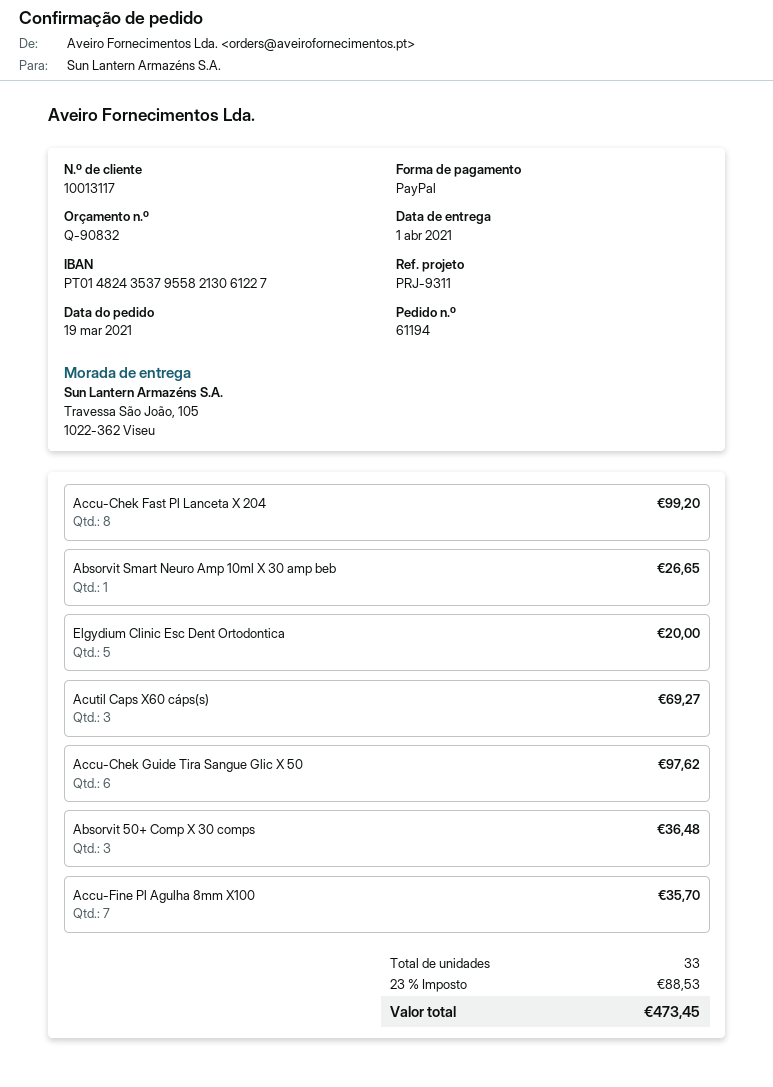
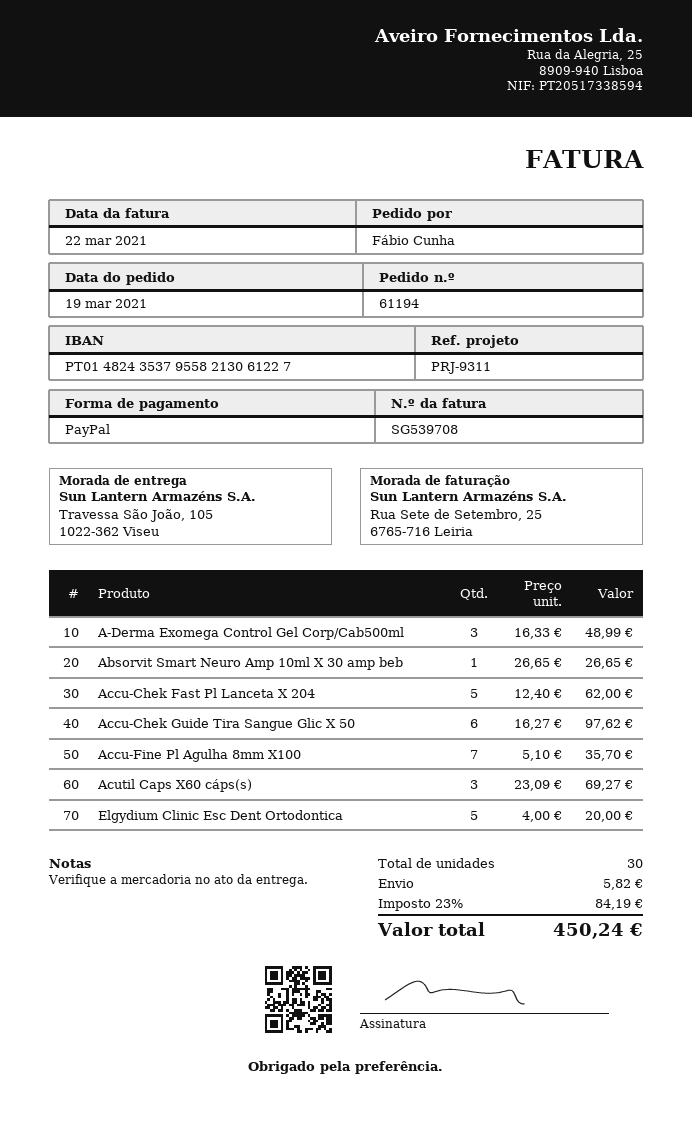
Accu-Chek Fast Pl Lanceta X 204: 8 for 99.20 -> 5 for 62.00
Absorvit 50+ Comp X 30 comps: 3 for 36.48 -> none
A-Derma Exomega Control Gel Corp/Cab500ml: none -> 3 for 48.99
total quantity: 33 -> 30
shipping: none -> 5.82
tax: 23% = 88.53 -> 23% = 84.19
total: 473.45 -> 450.24

